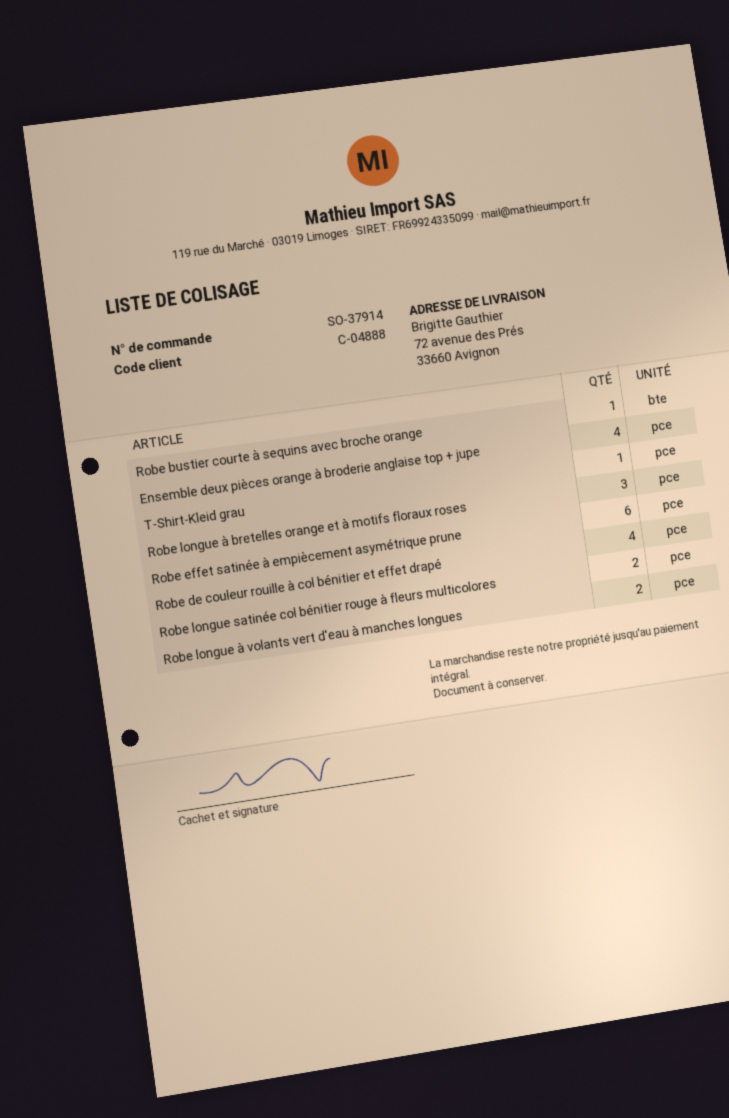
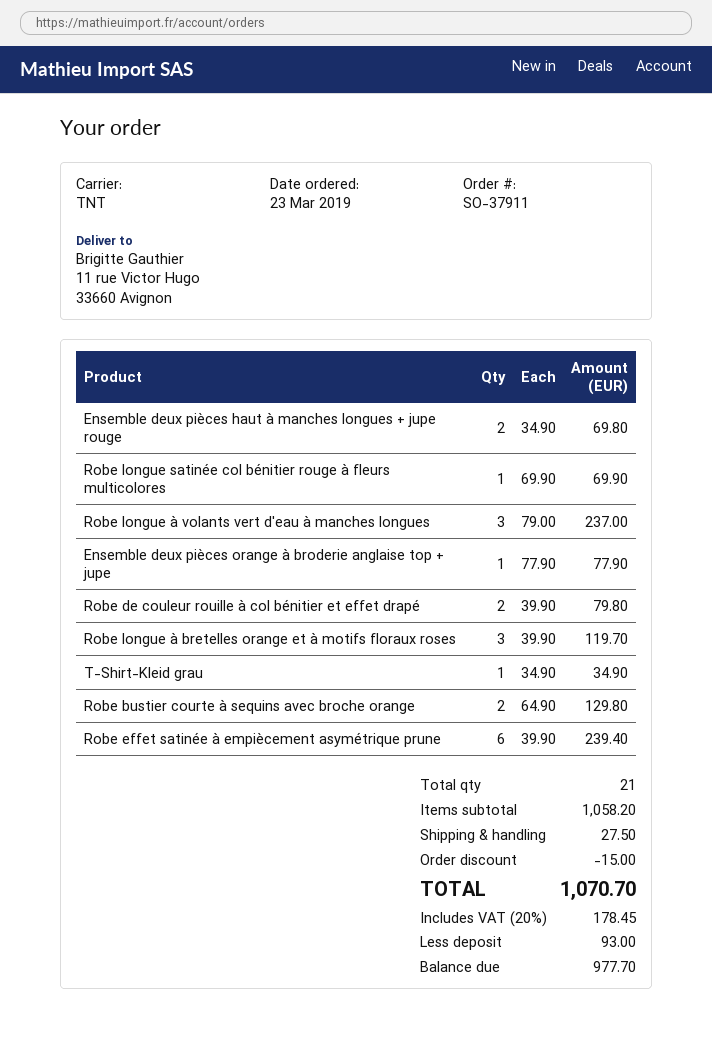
order number: SO-37914 -> SO-37911
ship to: 72 avenue des Prés, 33660 Avignon -> 11 rue Victor Hugo, 33660 Avignon
Robe bustier courte à sequins avec broche orange: 1 -> 2
Ensemble deux pièces orange à broderie anglaise top + jupe: 4 -> 1
Robe de couleur rouille à col bénitier et effet drapé: 4 -> 2
Robe longue satinée col bénitier rouge à fleurs multicolores: 2 -> 1
Robe longue à volants vert d'eau à manches longues: 2 -> 3
Ensemble deux pièces haut à manches longues + jupe rouge: none -> 2

